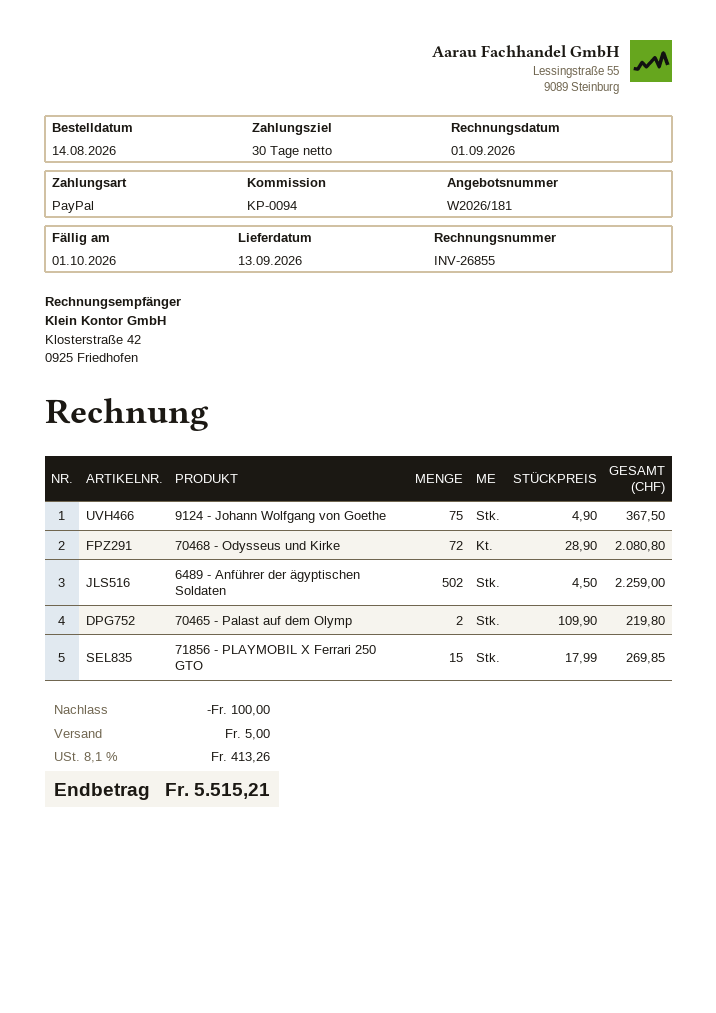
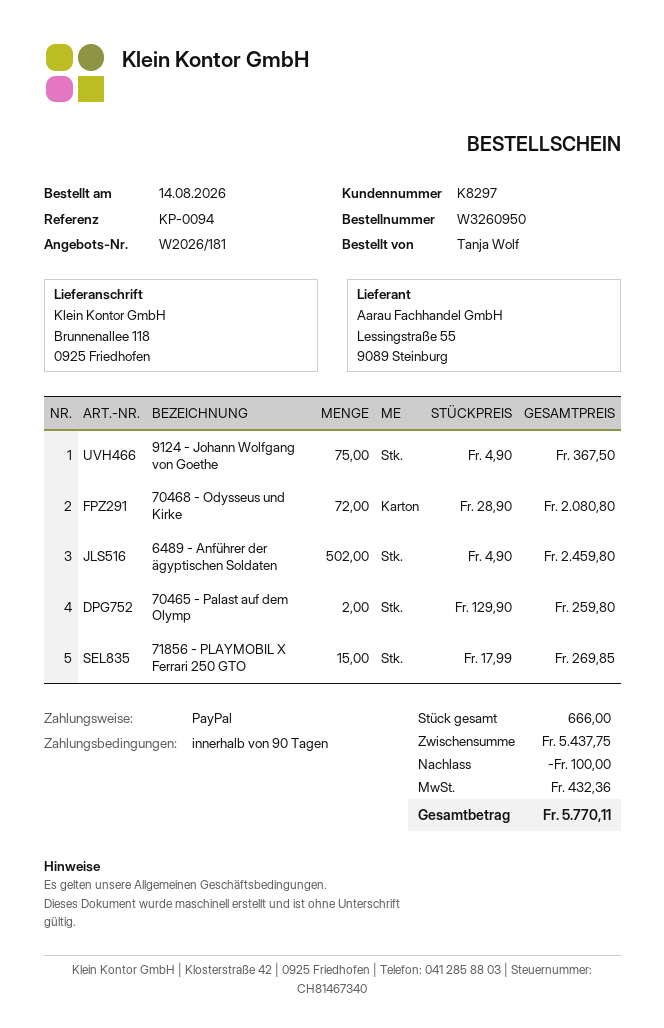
payment terms: 30 days -> 90 days
6489 - Anführer der ägyptischen Soldaten: 502 x 4.50 = 2259.00 -> 502 x 4.90 = 2459.80
70465 - Palast auf dem Olymp: 2 x 109.90 = 219.80 -> 2 x 129.90 = 259.80
shipping: 5.00 -> none
tax: 413.26 -> 432.36
total: 5515.21 -> 5770.11

